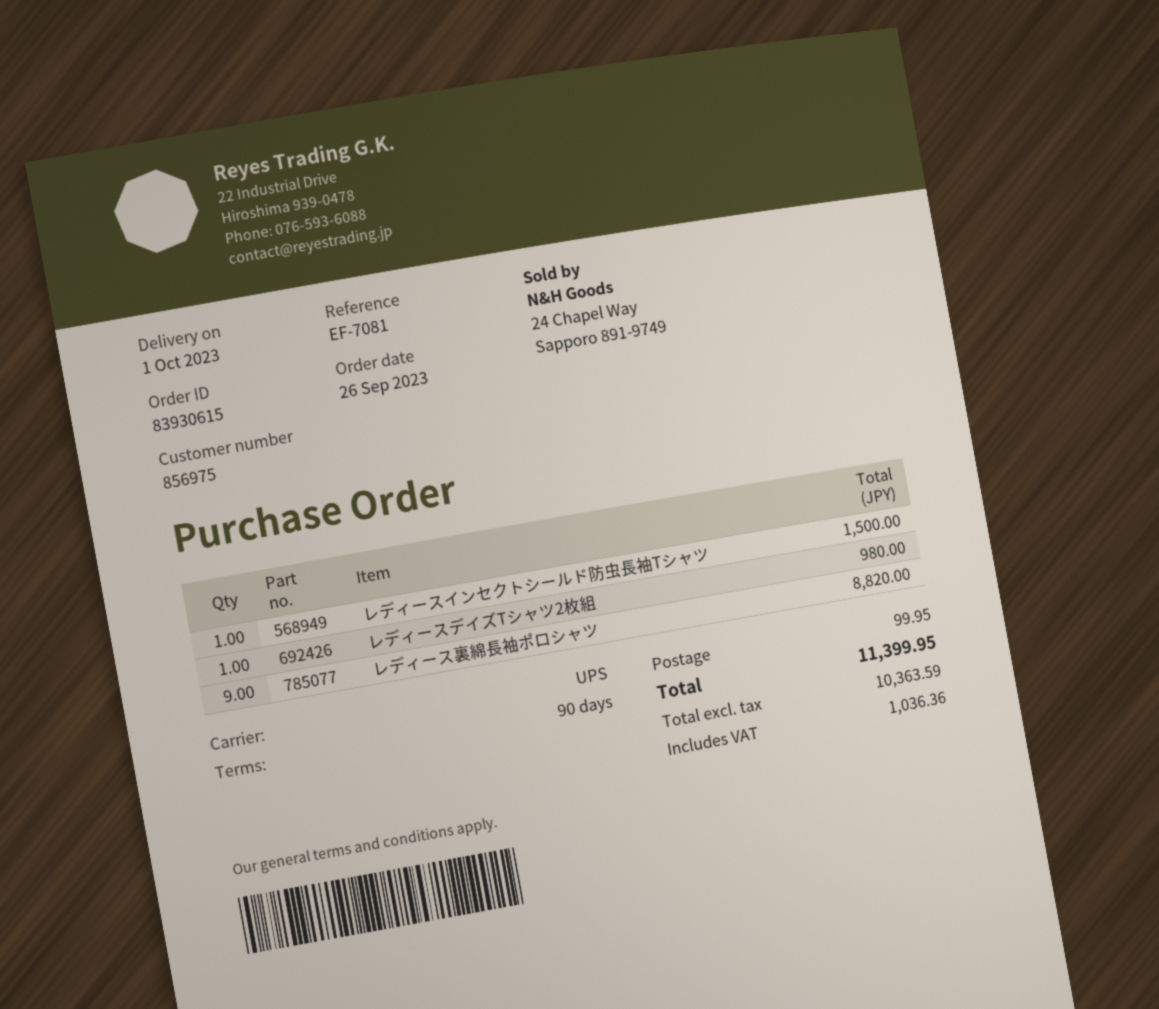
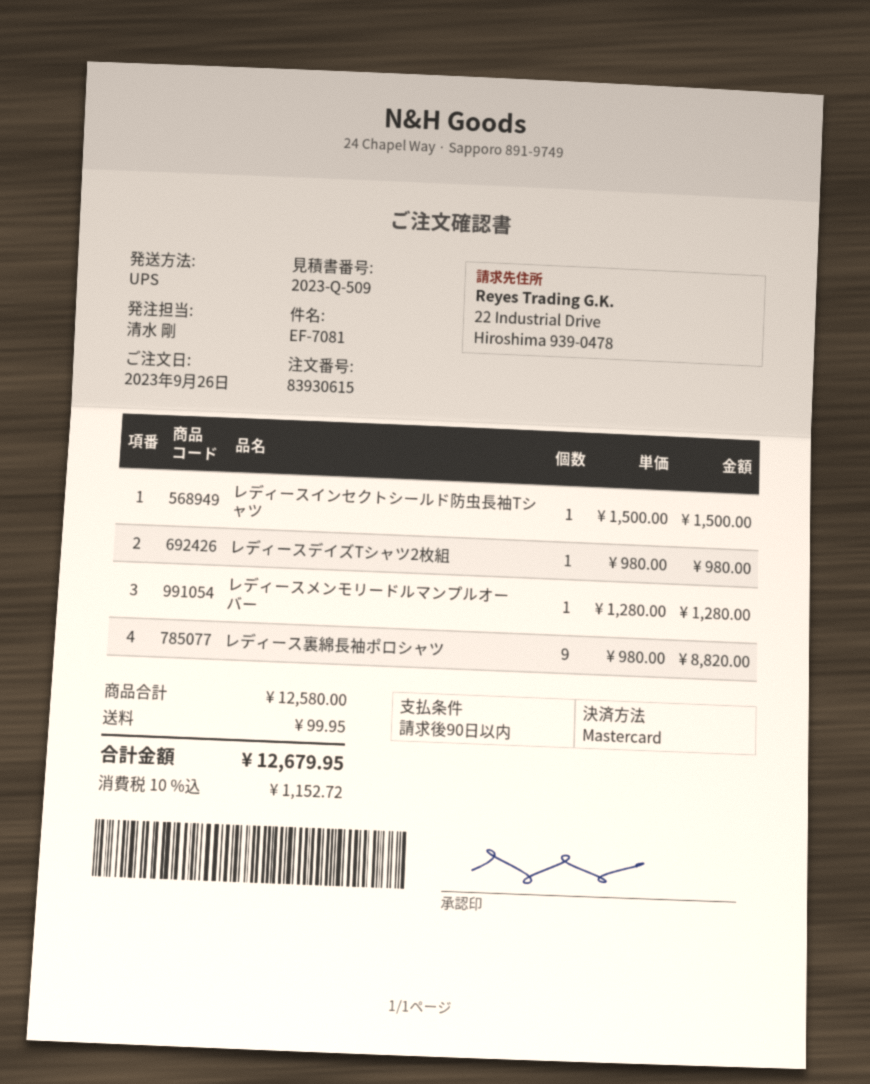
レディースメンモリードルマンプルオーバー: none -> 1 for 1280.00
tax: 1036.36 -> 1152.72
total: 11399.95 -> 12679.95

